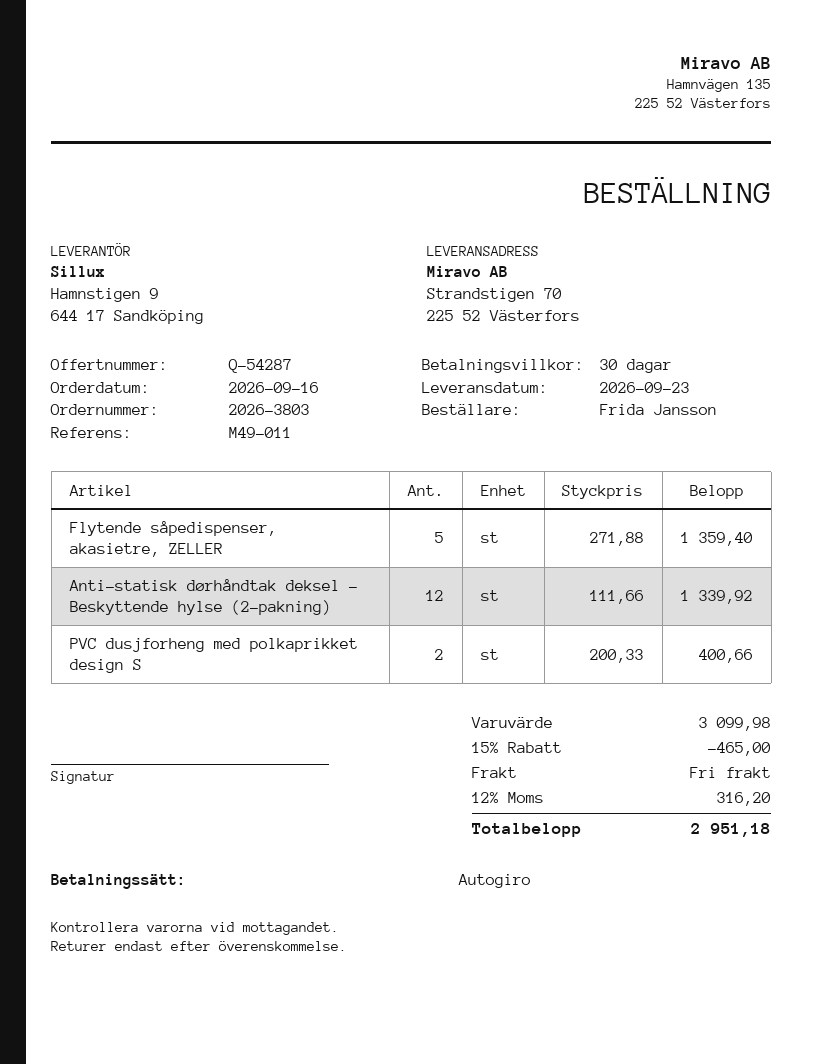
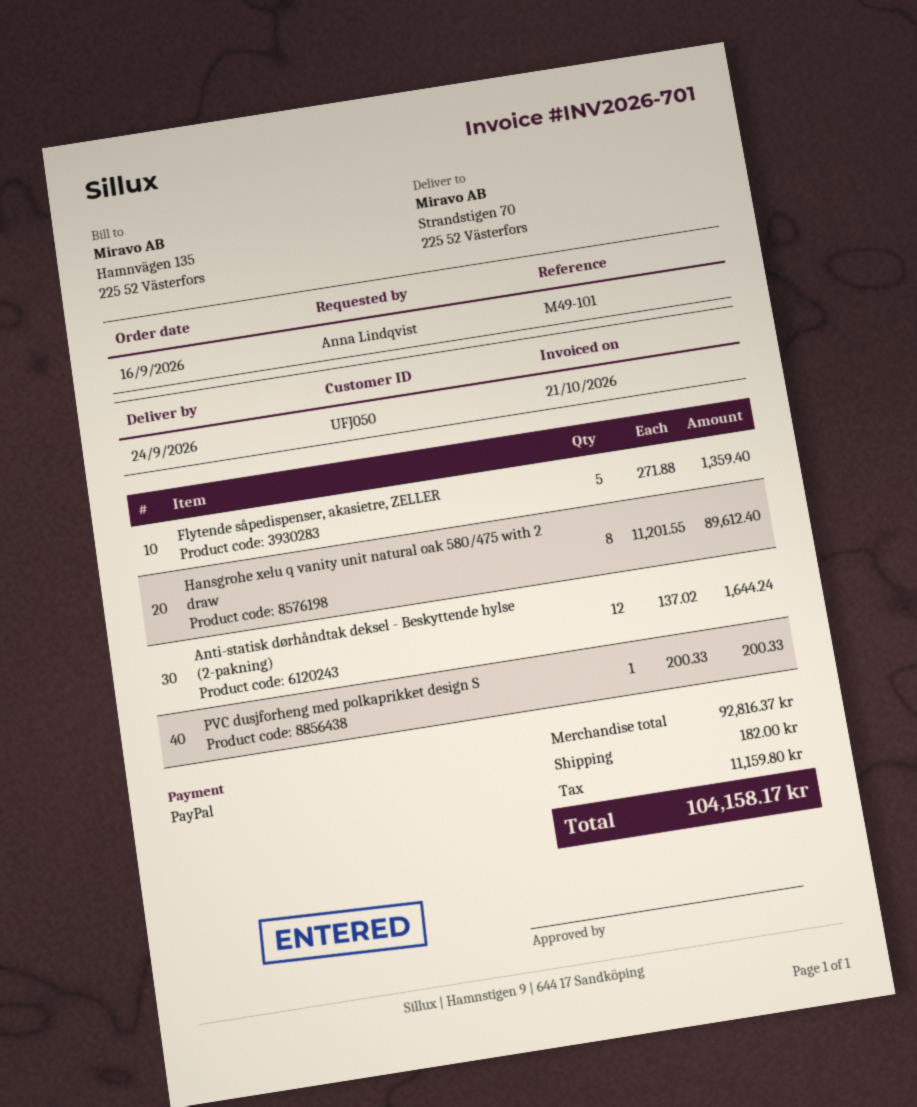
delivery date: 2026-09-23 -> 2026-09-24
reference: M49-011 -> M49-101
ordered by: Frida Jansson -> Anna Lindqvist
payment method: direct debit -> PayPal
Anti-statisk dørhåndtak deksel - Beskyttende hylse (2-pakning): 12 x 111.66 = 1339.92 -> 12 x 137.02 = 1644.24
PVC dusjforheng med polkaprikket design S: 2 x 200.33 = 400.66 -> 1 x 200.33 = 200.33
Hansgrohe xelu q vanity unit natural oak 580/475 with 2 draw: none -> 8 x 11201.55 = 89612.40
subtotal: 3099.98 -> 92816.37
discount: 15% = 465.00 -> none
shipping: 0.00 -> 182.00
tax: 316.20 -> 11159.80
total: 2951.18 -> 104158.17

